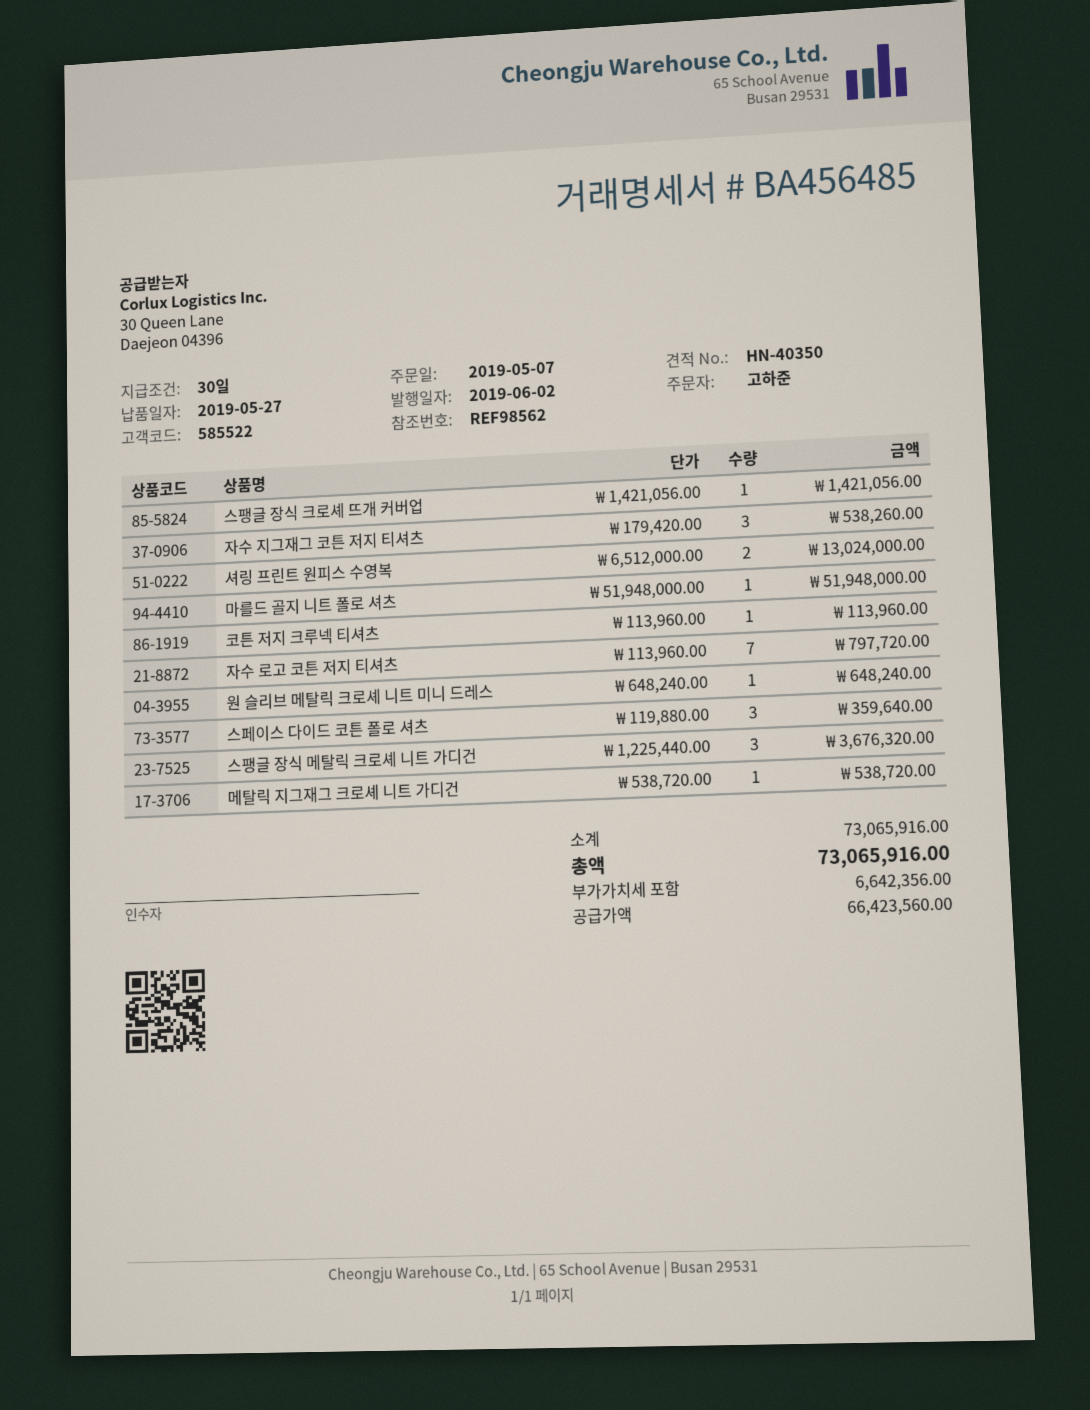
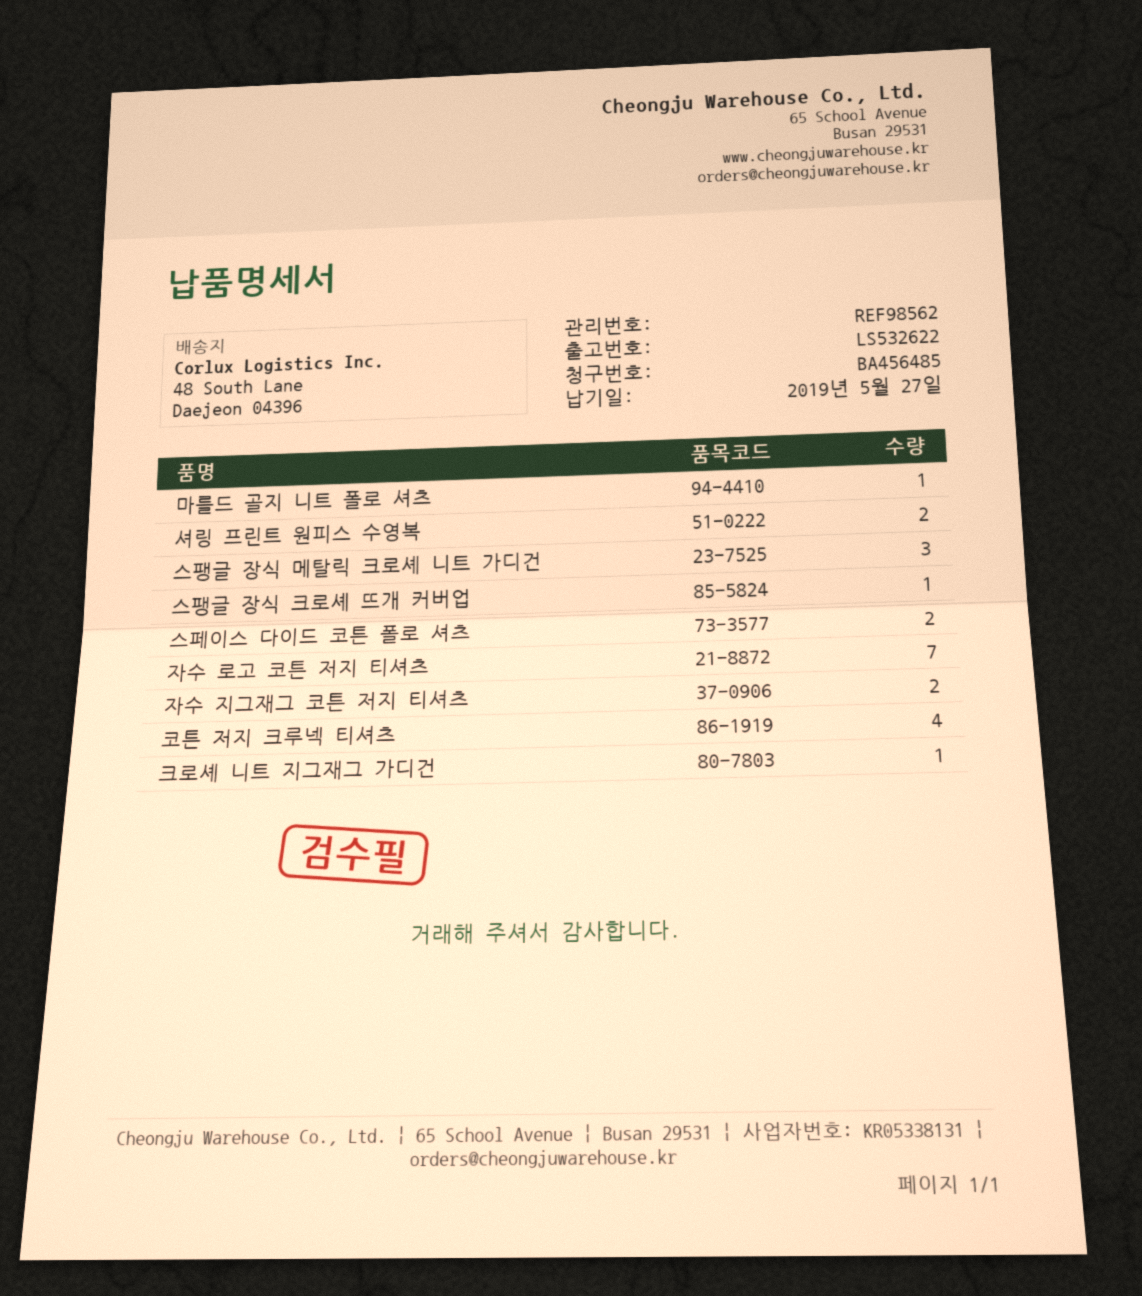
자수 지그재그 코튼 저지 티셔츠: 3 -> 2
코튼 저지 크루넥 티셔츠: 1 -> 4
원 슬리브 메탈릭 크로셰 니트 미니 드레스: 1 -> none
스페이스 다이드 코튼 폴로 셔츠: 3 -> 2
메탈릭 지그재그 크로셰 니트 가디건: 1 -> none
크로셰 니트 지그재그 가디건: none -> 1

